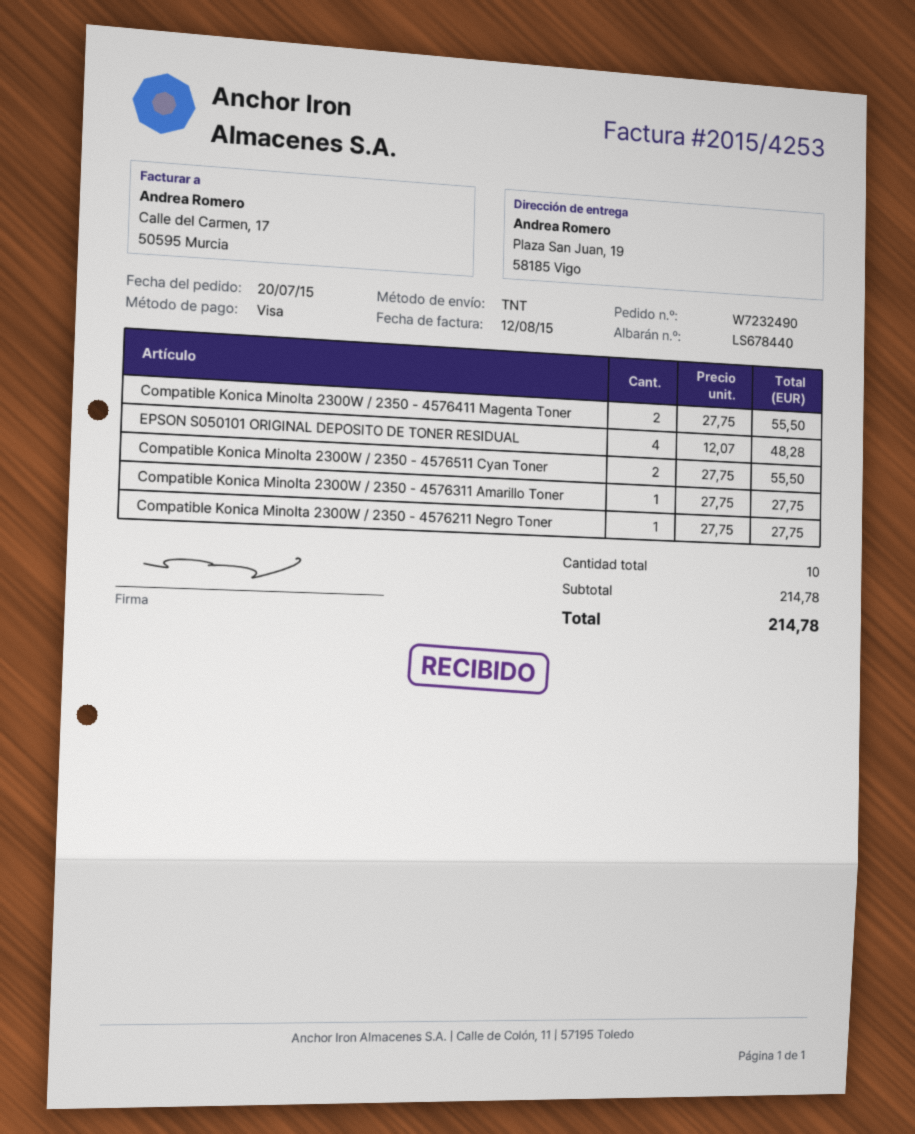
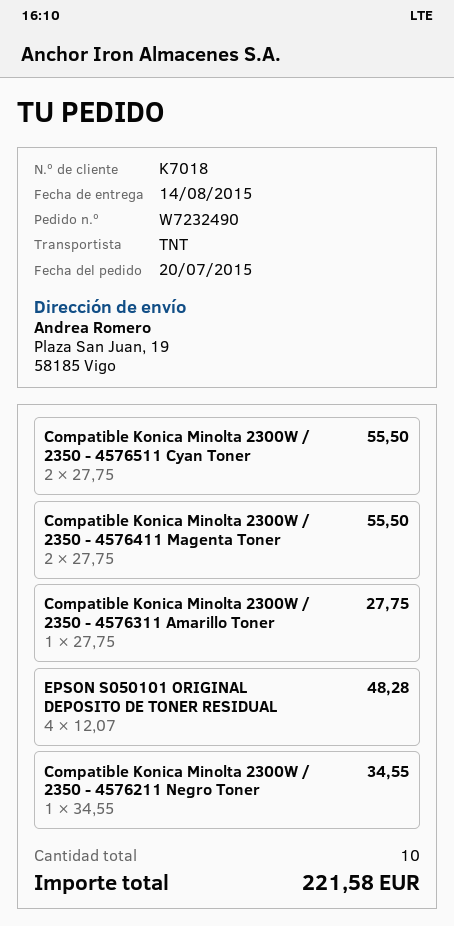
Compatible Konica Minolta 2300W / 2350 - 4576211 Negro Toner: 1 x 27.75 = 27.75 -> 1 x 34.55 = 34.55
total: 214.78 -> 221.58

